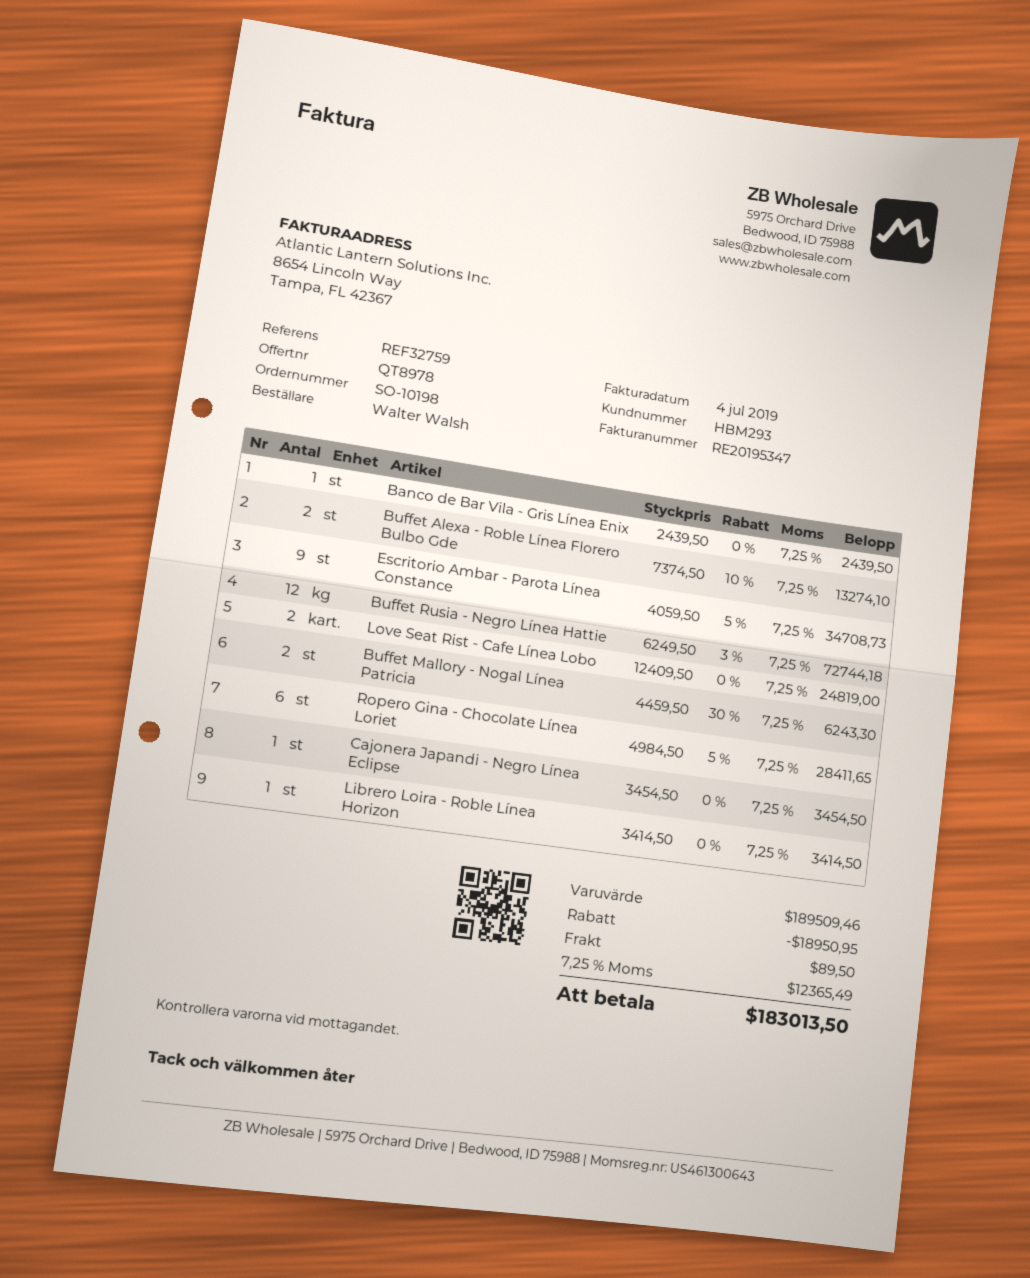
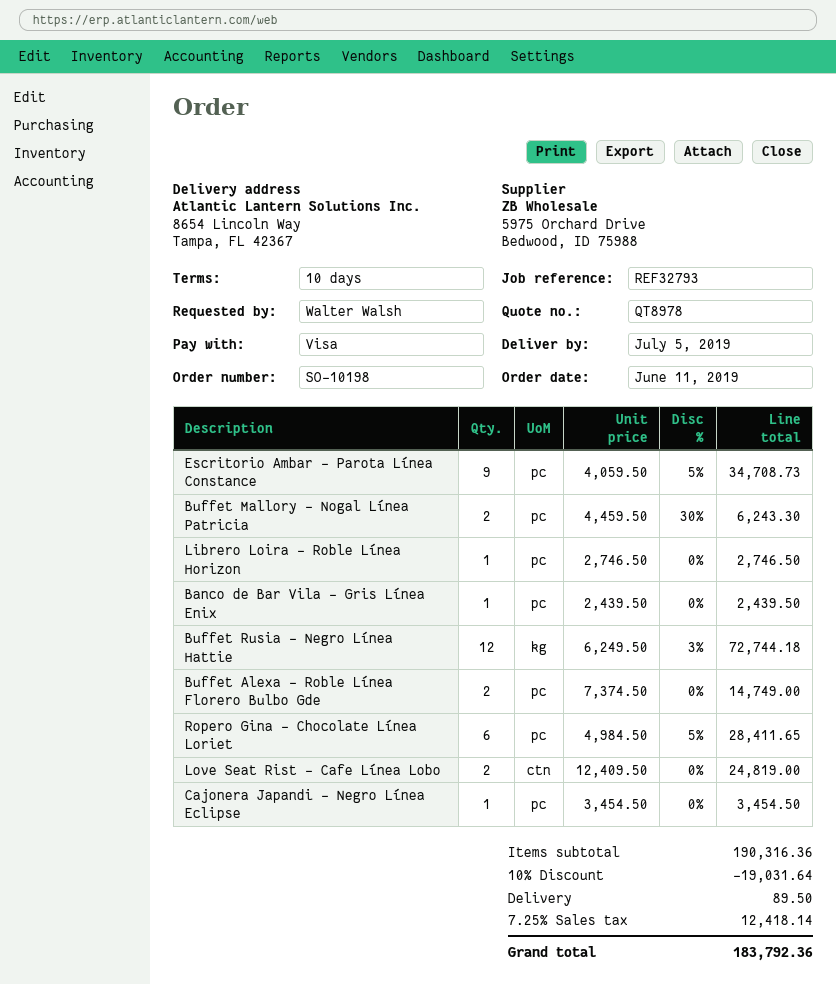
reference: REF32759 -> REF32793
Buffet Alexa - Roble Línea Florero Bulbo Gde: 2 x 7374.50 - 10% = 13274.10 -> 2 x 7374.50 = 14749.00
Librero Loira - Roble Línea Horizon: 1 x 3414.50 = 3414.50 -> 1 x 2746.50 = 2746.50
subtotal: 189509.46 -> 190316.36
discount: 18950.95 -> 19031.64
tax: 7.25% = 12365.49 -> 7.25% = 12418.14
total: 183013.50 -> 183792.36

